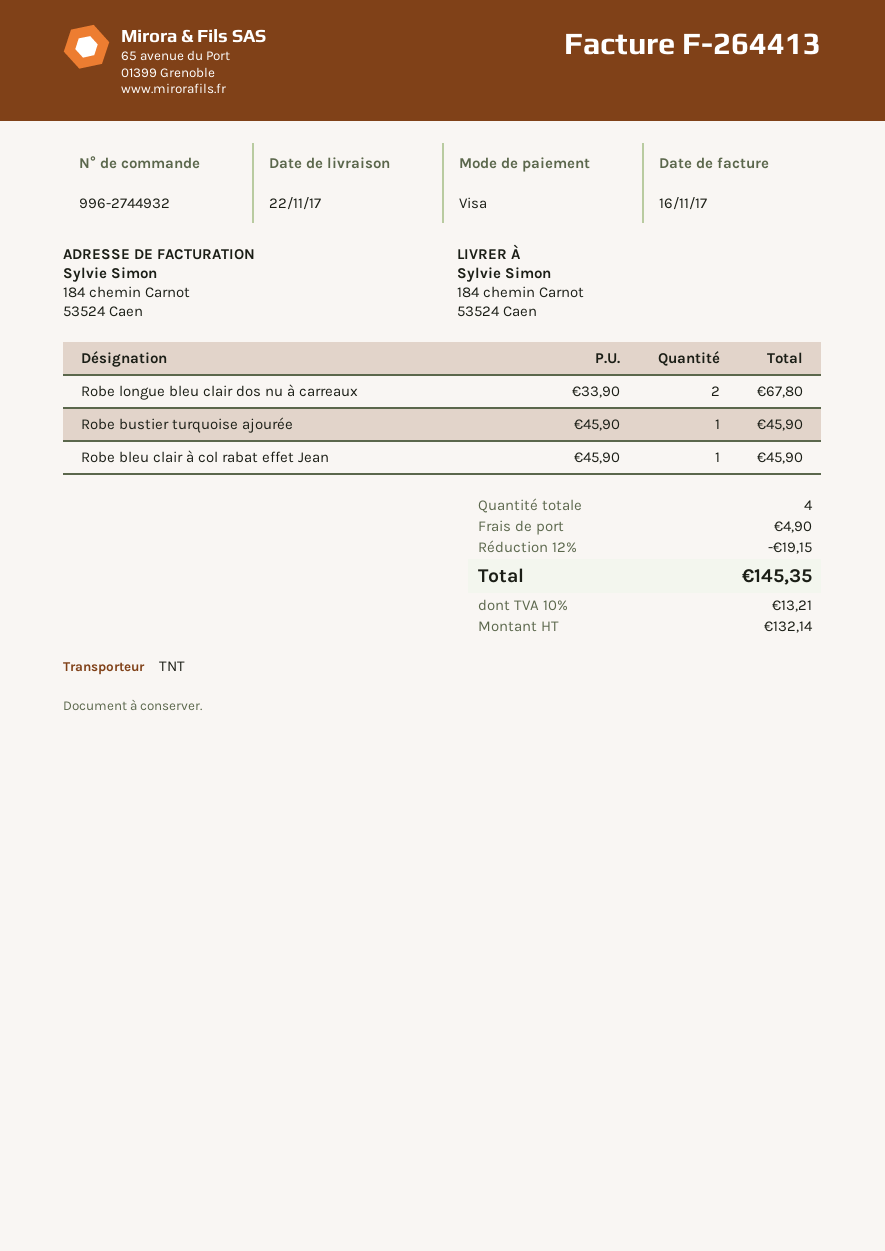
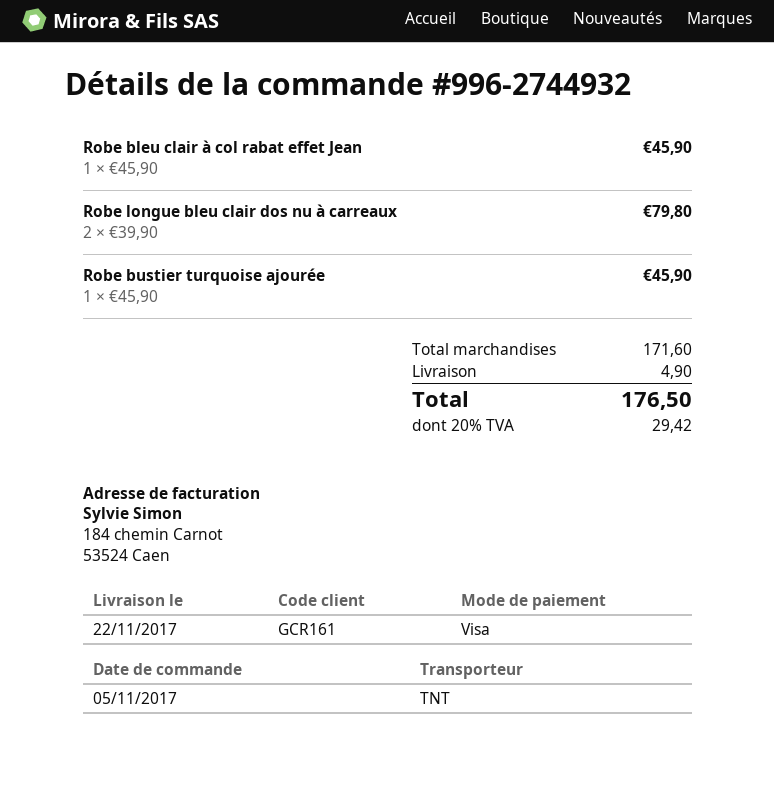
Robe longue bleu clair dos nu à carreaux: 2 x 33.90 = 67.80 -> 2 x 39.90 = 79.80
discount: 12% = 19.15 -> none
tax: 10% = 13.21 -> 20% = 29.42
total: 145.35 -> 176.50

